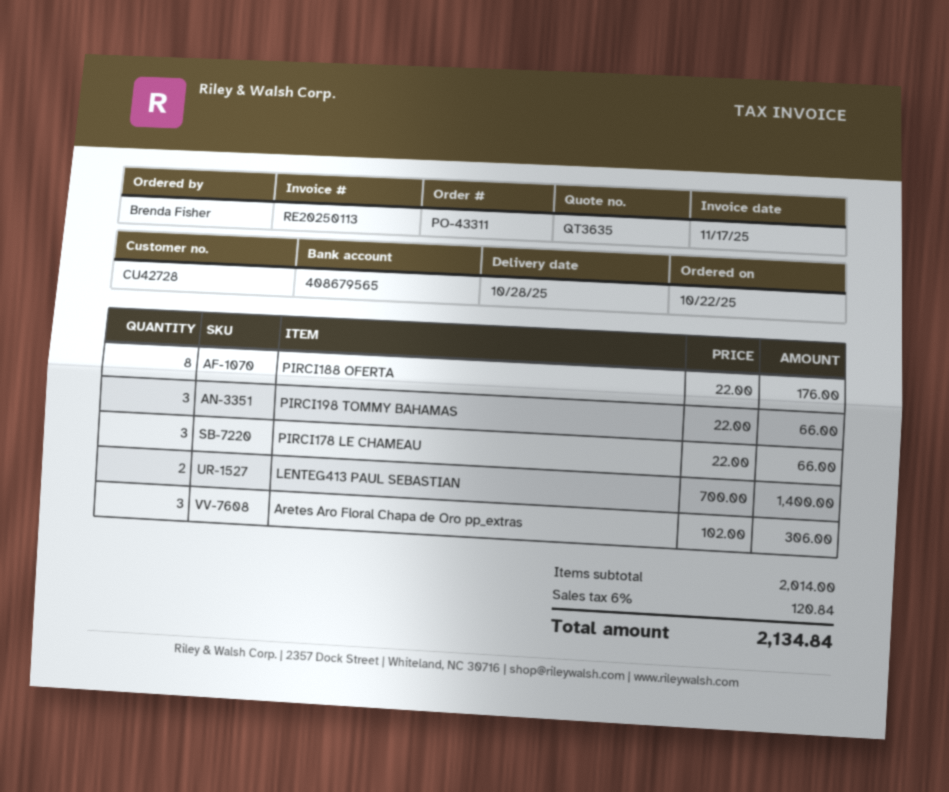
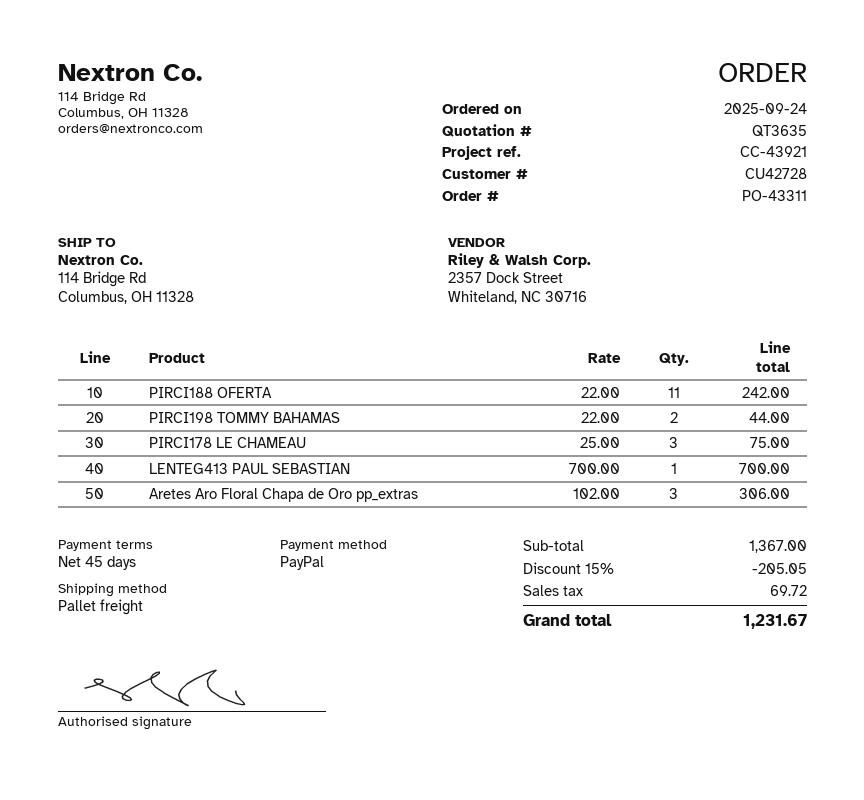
order date: 2025-10-22 -> 2025-09-24
PIRCI188 OFERTA: 8 x 22.00 = 176.00 -> 11 x 22.00 = 242.00
PIRCI198 TOMMY BAHAMAS: 3 x 22.00 = 66.00 -> 2 x 22.00 = 44.00
PIRCI178 LE CHAMEAU: 3 x 22.00 = 66.00 -> 3 x 25.00 = 75.00
LENTEG413 PAUL SEBASTIAN: 2 x 700.00 = 1400.00 -> 1 x 700.00 = 700.00
subtotal: 2014.00 -> 1367.00
discount: none -> 15% = 205.05
tax: 120.84 -> 69.72
total: 2134.84 -> 1231.67

